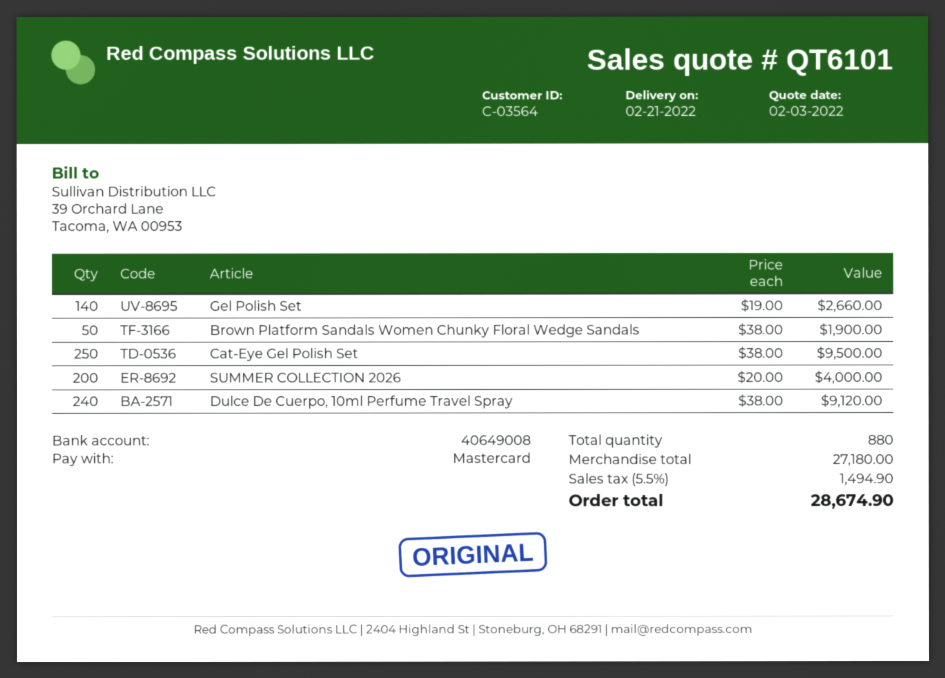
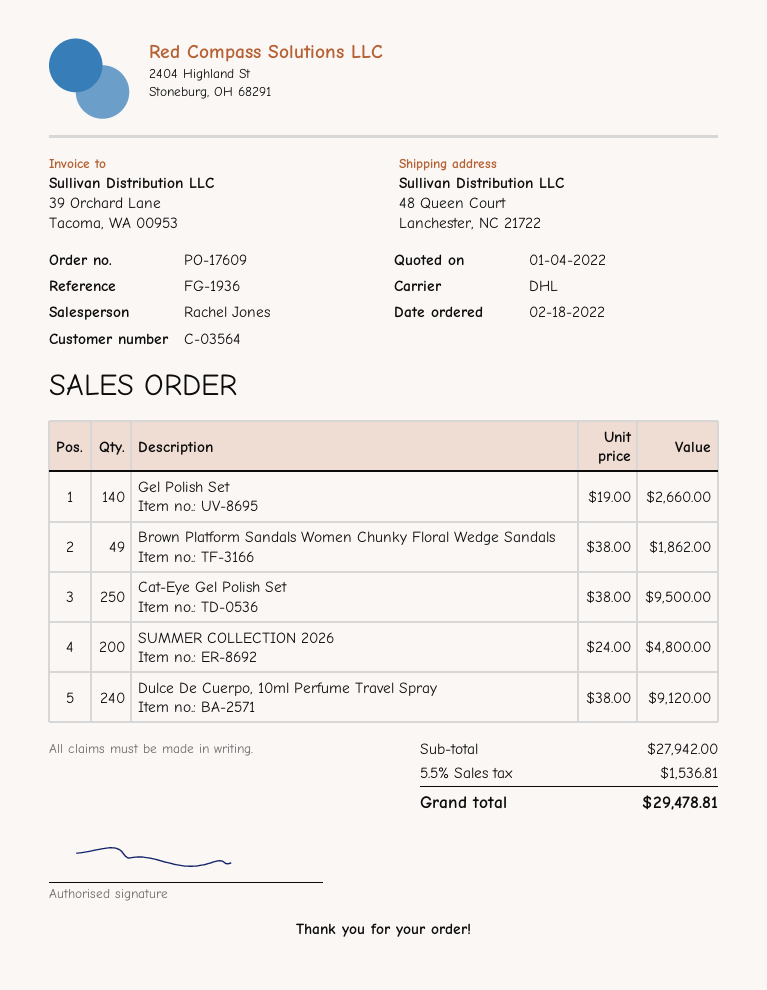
quote date: 2022-02-03 -> 2022-01-04
Brown Platform Sandals Women Chunky Floral Wedge Sandals: 50 x 38.00 = 1900.00 -> 49 x 38.00 = 1862.00
SUMMER COLLECTION 2026: 200 x 20.00 = 4000.00 -> 200 x 24.00 = 4800.00
subtotal: 27180.00 -> 27942.00
tax: 5.5% = 1494.90 -> 5.5% = 1536.81
total: 28674.90 -> 29478.81

